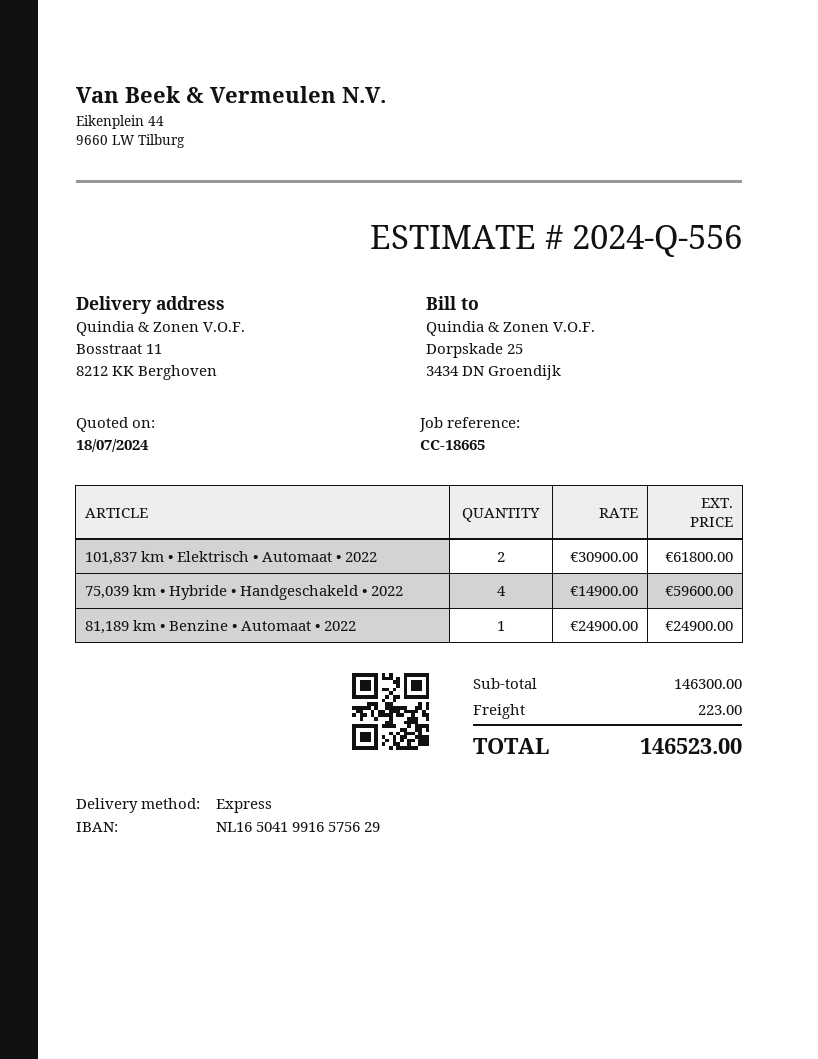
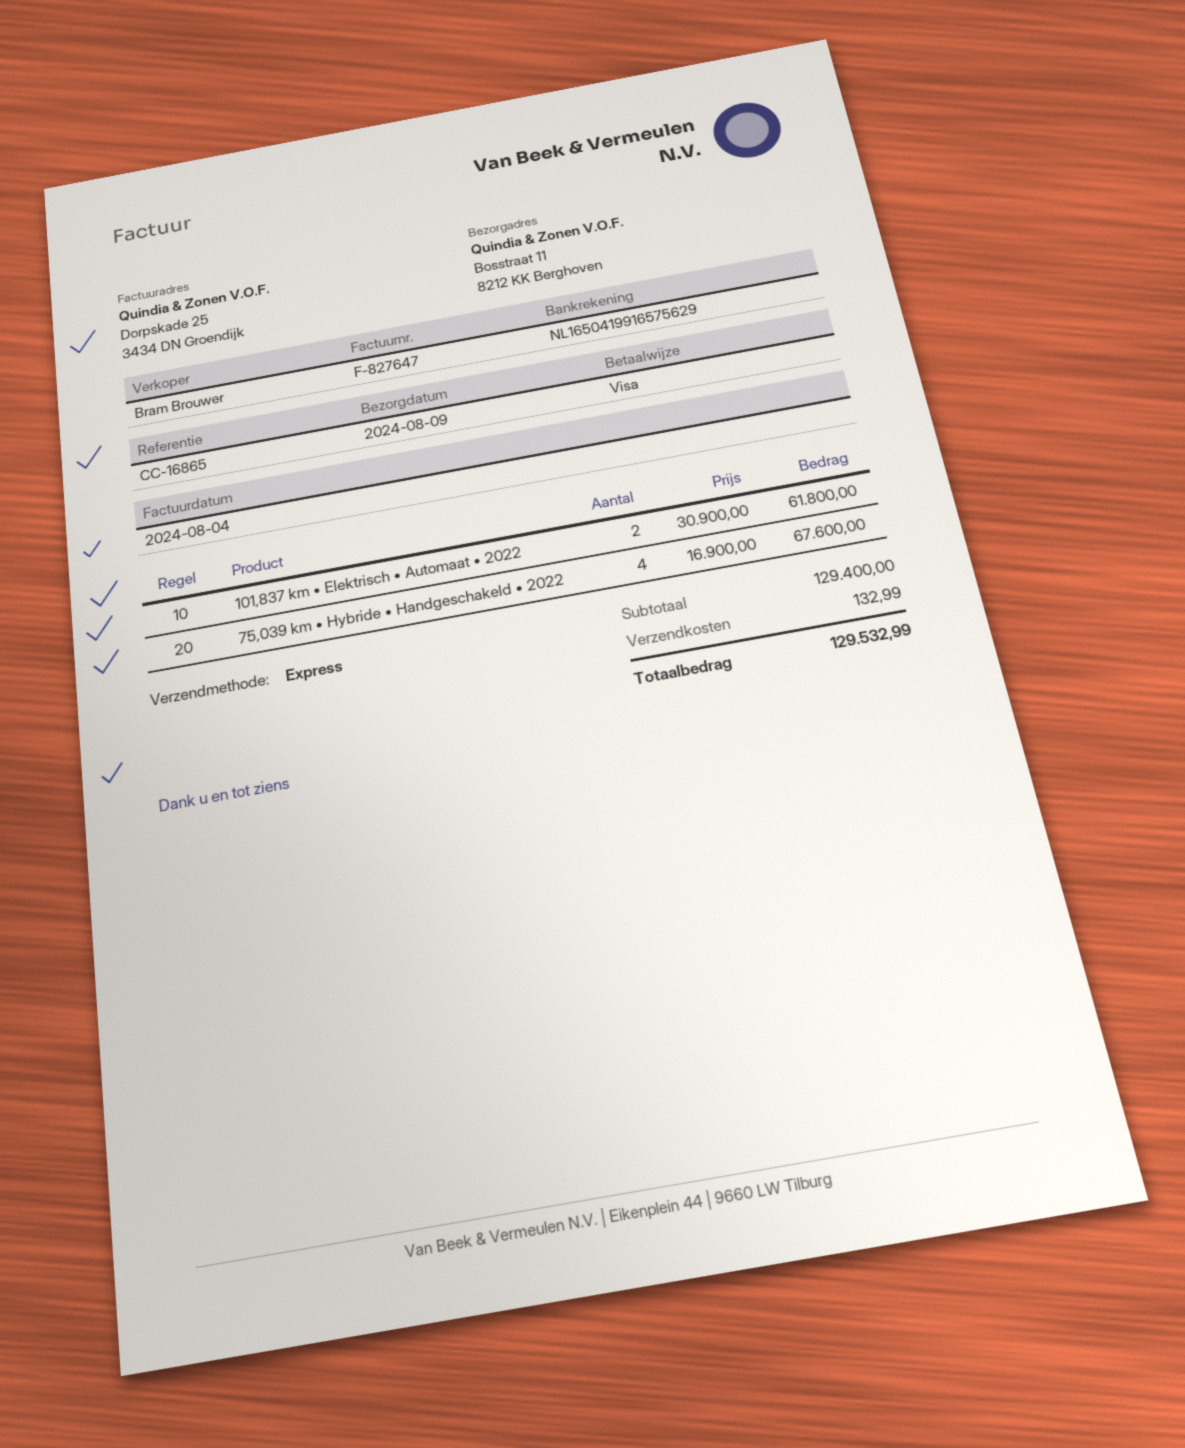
reference: CC-18665 -> CC-16865
75,039 km • Hybride • Handgeschakeld • 2022: 4 x 14900.00 = 59600.00 -> 4 x 16900.00 = 67600.00
81,189 km • Benzine • Automaat • 2022: 1 x 24900.00 = 24900.00 -> none
subtotal: 146300.00 -> 129400.00
shipping: 223.00 -> 132.99
total: 146523.00 -> 129532.99

